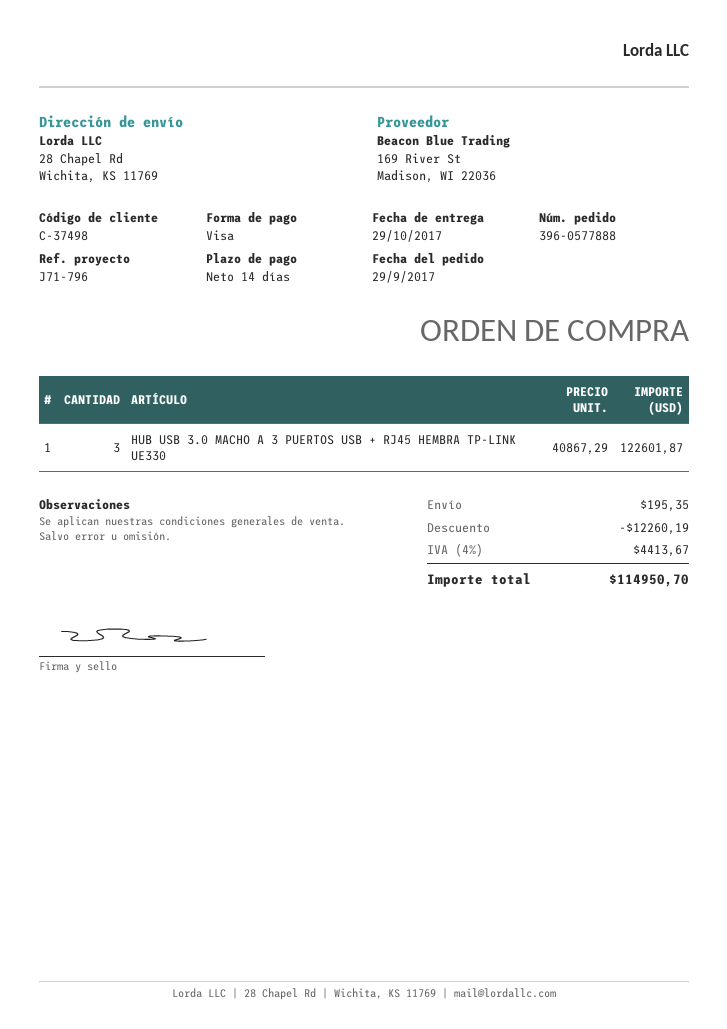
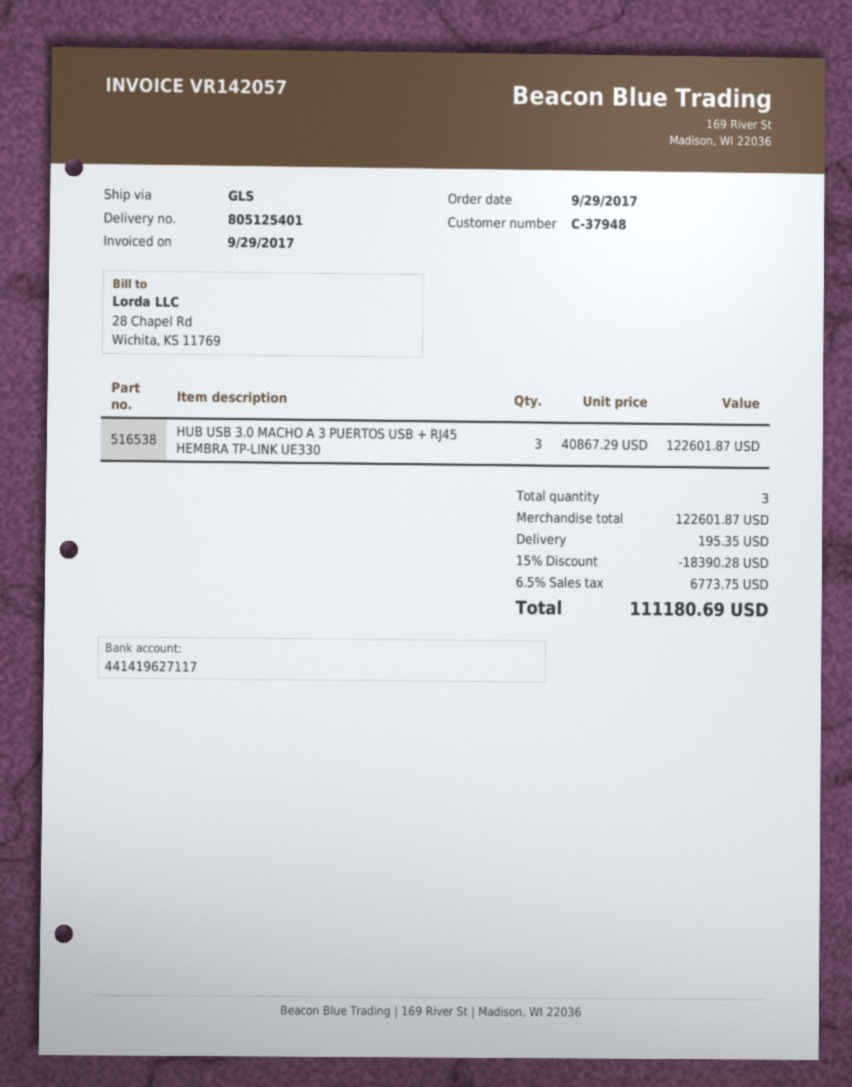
customer number: C-37498 -> C-37948
discount: 12260.19 -> 18390.28
tax: 4% = 4413.67 -> 6.5% = 6773.75
total: 114950.70 -> 111180.69

